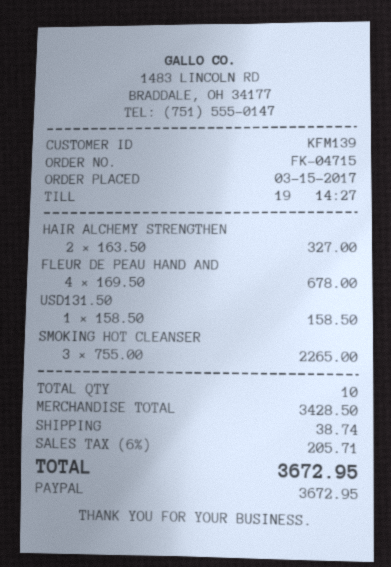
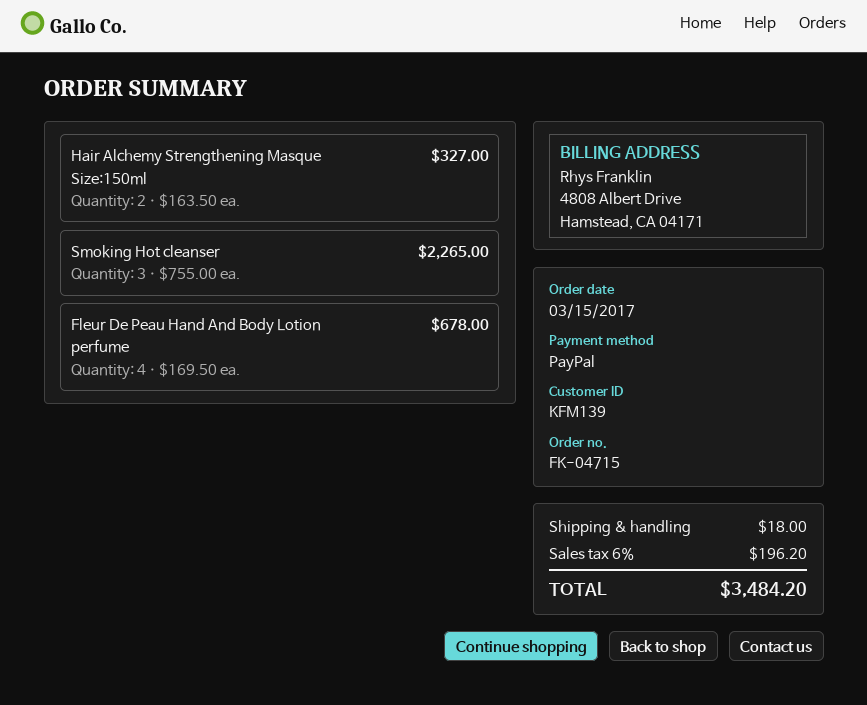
USD131.50: 1 x 158.50 = 158.50 -> none
shipping: 38.74 -> 18.00
tax: 6% = 205.71 -> 6% = 196.20
total: 3672.95 -> 3484.20

